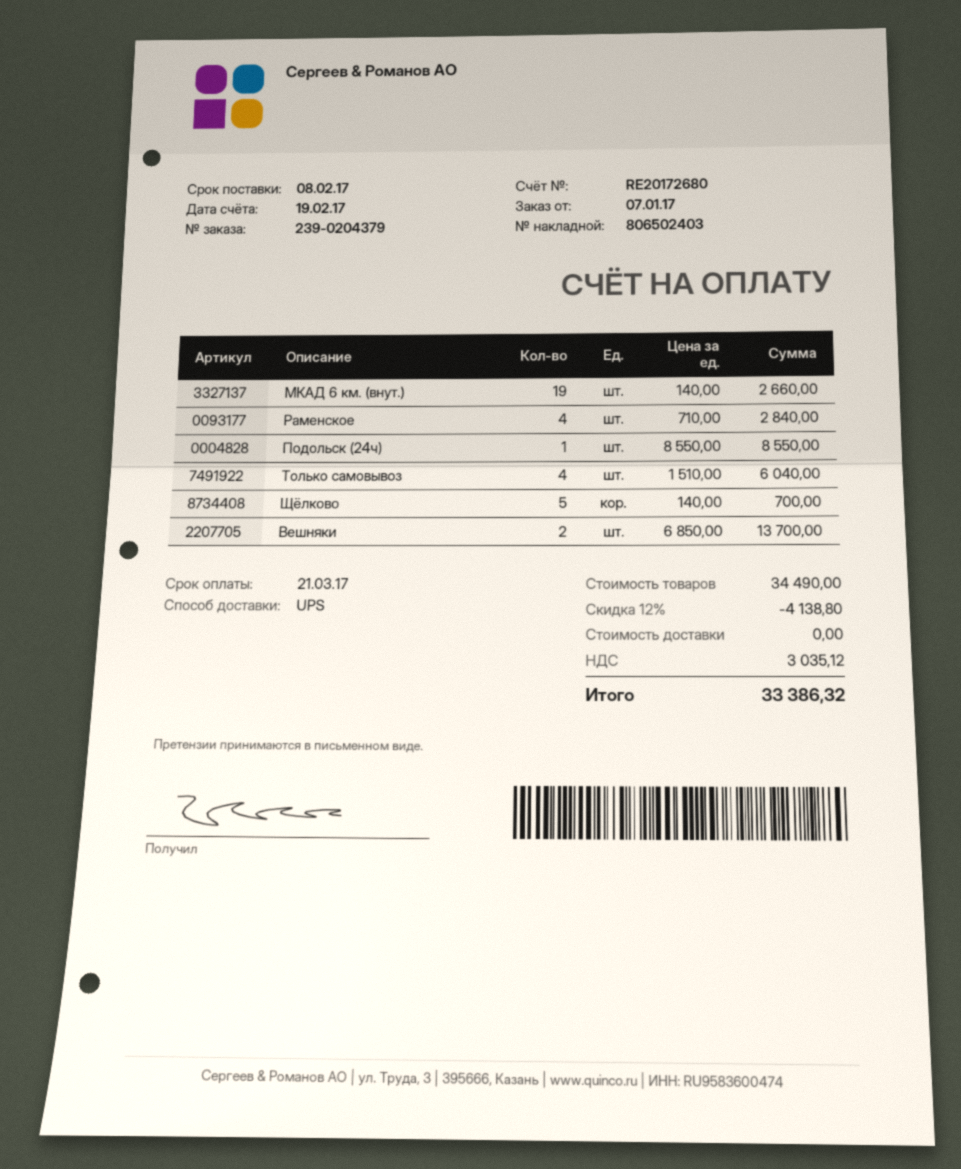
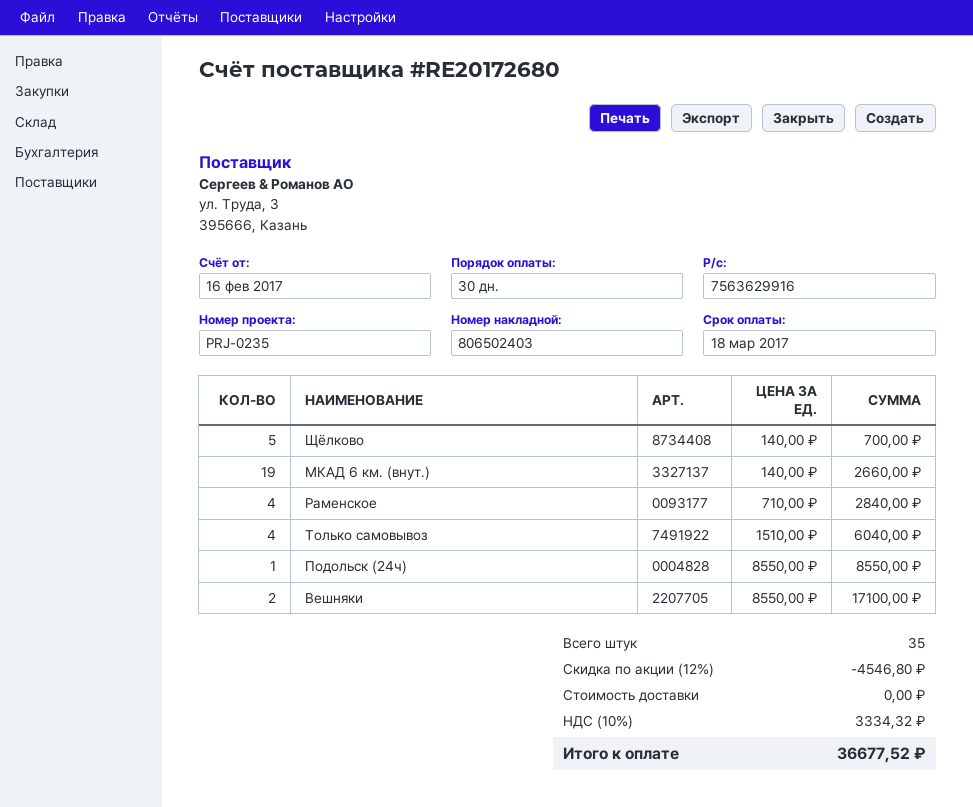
invoice date: 2017-02-19 -> 2017-02-16
due date: 2017-03-21 -> 2017-03-18
Вешняки: 2 x 6850.00 = 13700.00 -> 2 x 8550.00 = 17100.00
discount: 12% = 4138.80 -> 12% = 4546.80
tax: 3035.12 -> 3334.32
total: 33386.32 -> 36677.52

